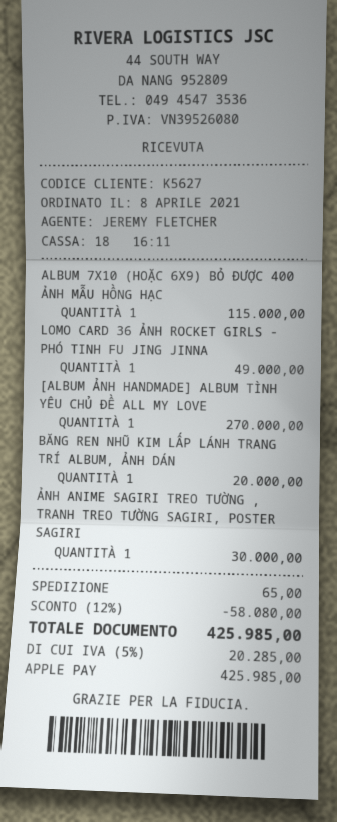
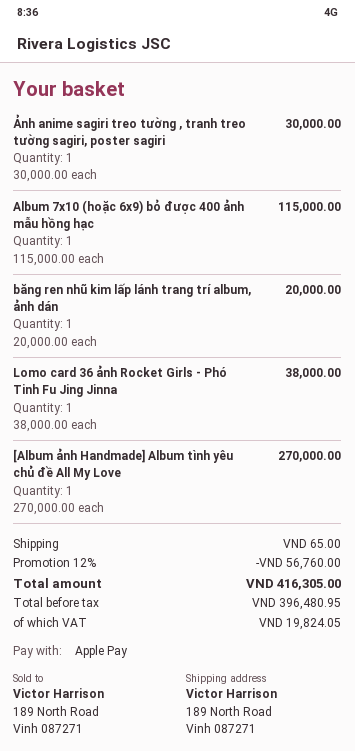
LOMO CARD 36 ẢNH ROCKET GIRLS - PHÓ TINH FU JING JINNA: 1 for 49000.00 -> 1 for 38000.00
discount: 12% = 58080.00 -> 12% = 56760.00
tax: 20285.00 -> 19824.05
total: 425985.00 -> 416305.00

